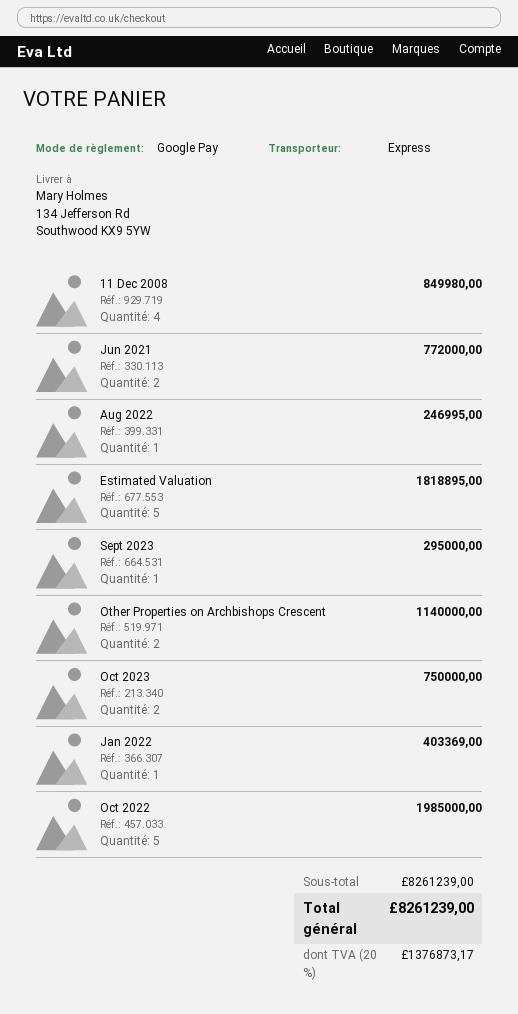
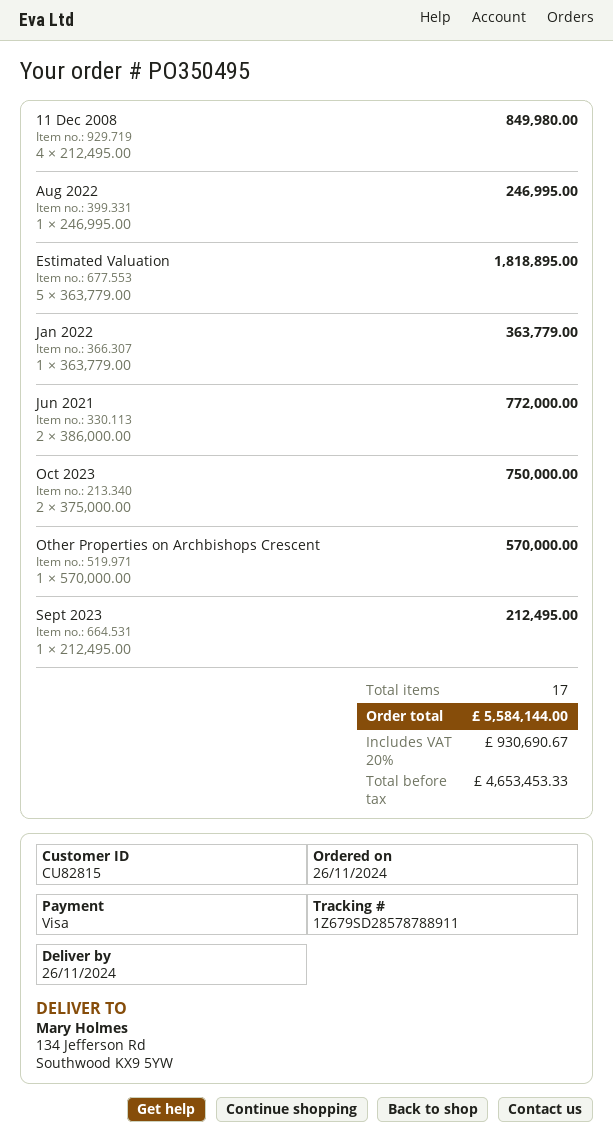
payment method: Google Pay -> Visa
Sept 2023: 1 for 295000.00 -> 1 for 212495.00
Other Properties on Archbishops Crescent: 2 for 1140000.00 -> 1 for 570000.00
Jan 2022: 1 for 403369.00 -> 1 for 363779.00
Oct 2022: 5 for 1985000.00 -> none
tax: 20% = 1376873.17 -> 20% = 930690.67
total: 8261239.00 -> 5584144.00

